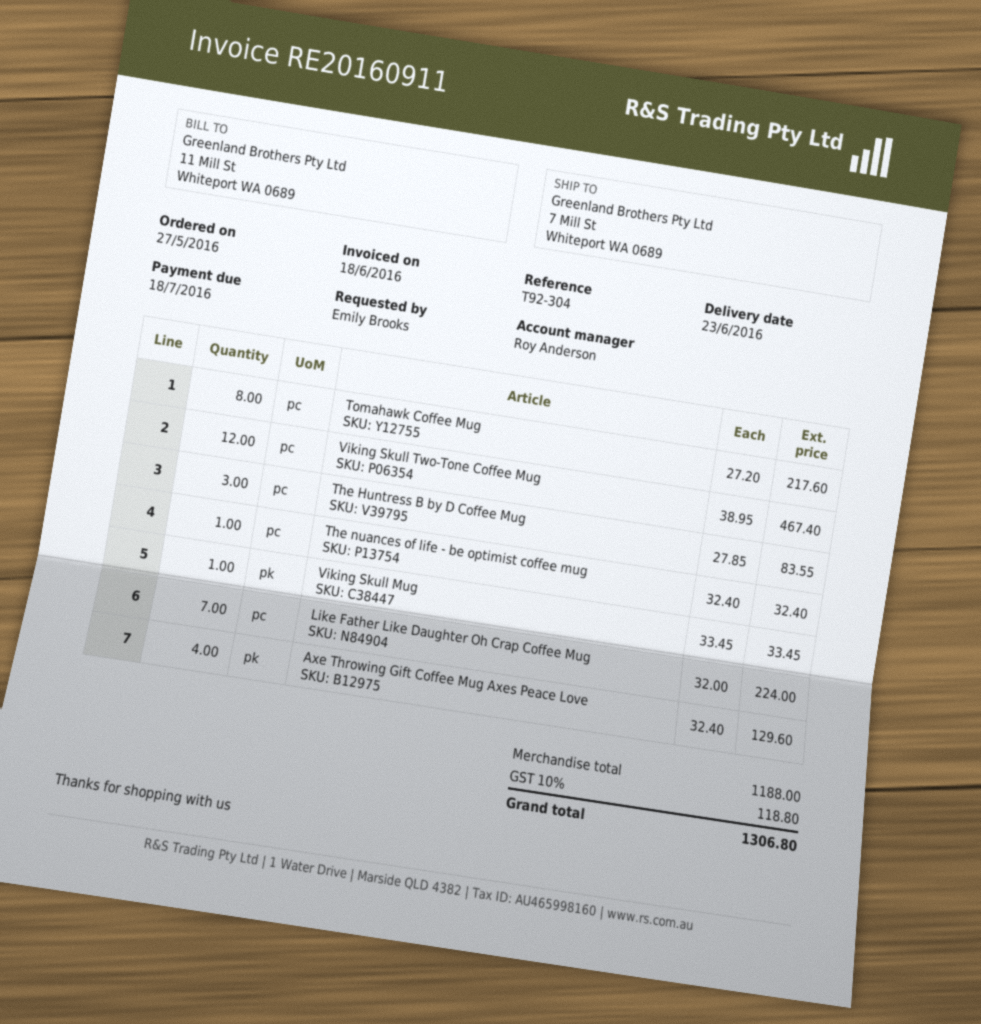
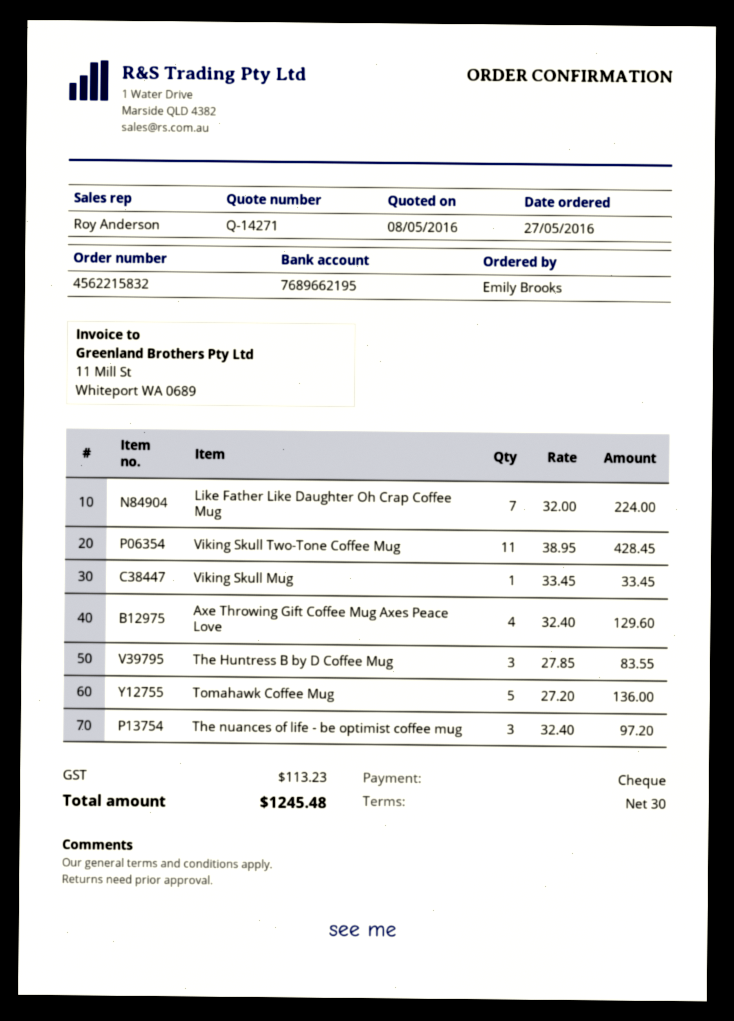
Tomahawk Coffee Mug: 8 x 27.20 = 217.60 -> 5 x 27.20 = 136.00
Viking Skull Two-Tone Coffee Mug: 12 x 38.95 = 467.40 -> 11 x 38.95 = 428.45
The nuances of life - be optimist coffee mug: 1 x 32.40 = 32.40 -> 3 x 32.40 = 97.20
tax: 118.80 -> 113.23
total: 1306.80 -> 1245.48

